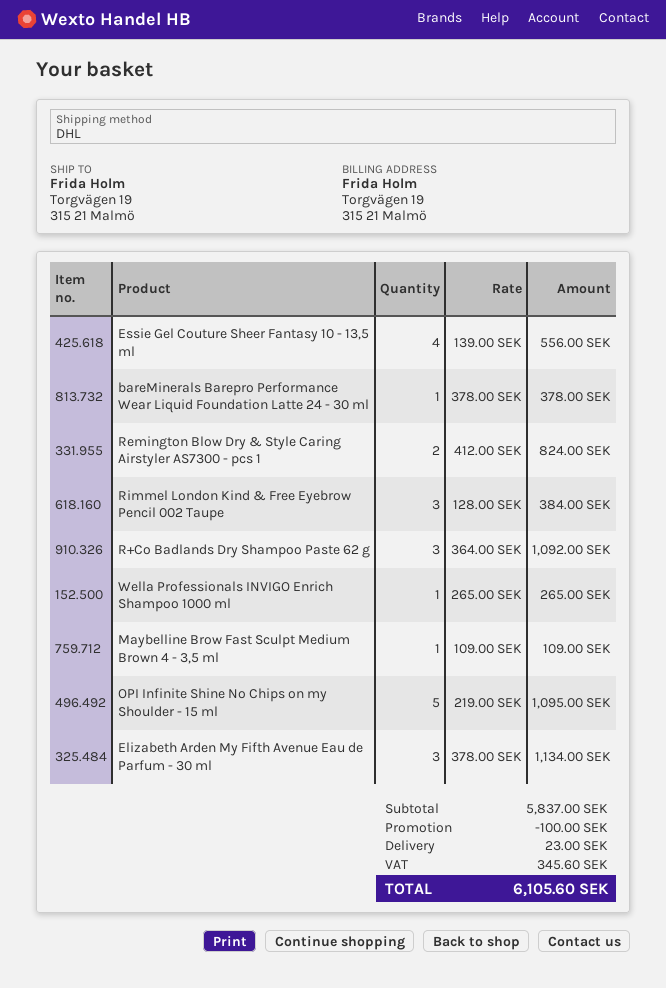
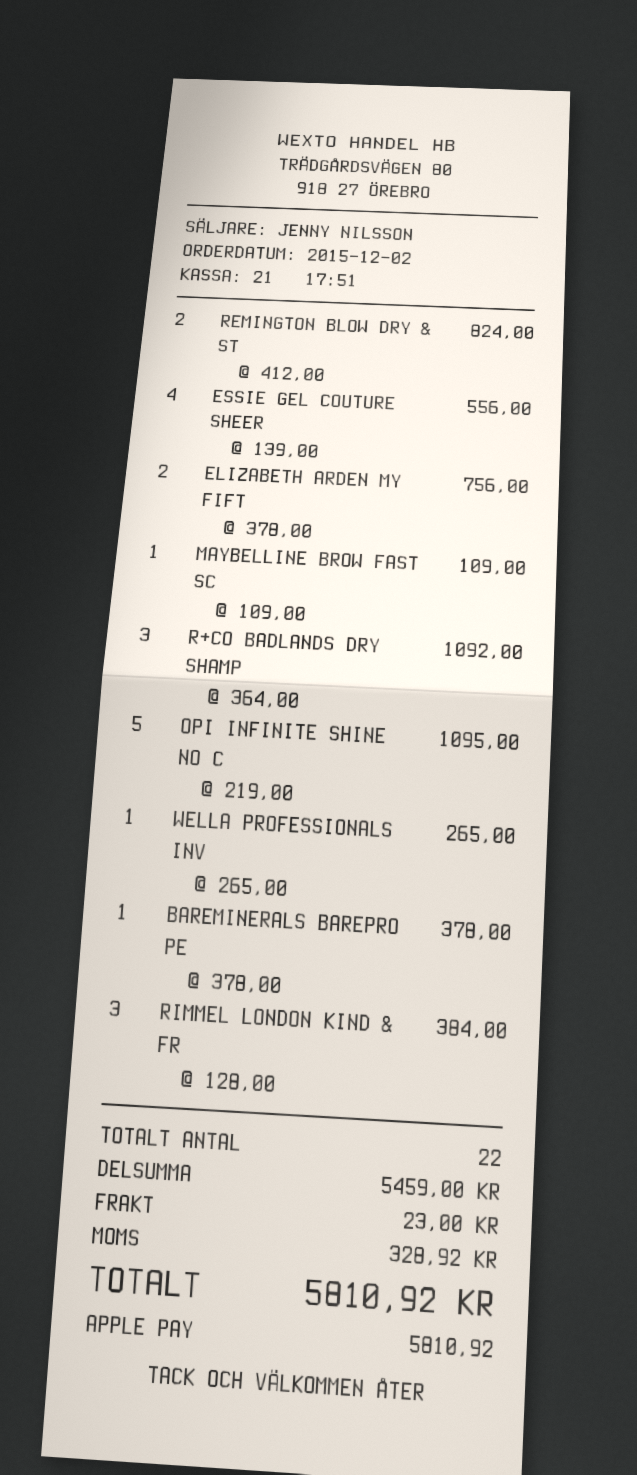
Elizabeth Arden My Fifth Avenue Eau de Parfum - 30 ml: 3 x 378.00 = 1134.00 -> 2 x 378.00 = 756.00
subtotal: 5837.00 -> 5459.00
discount: 100.00 -> none
tax: 345.60 -> 328.92
total: 6105.60 -> 5810.92

